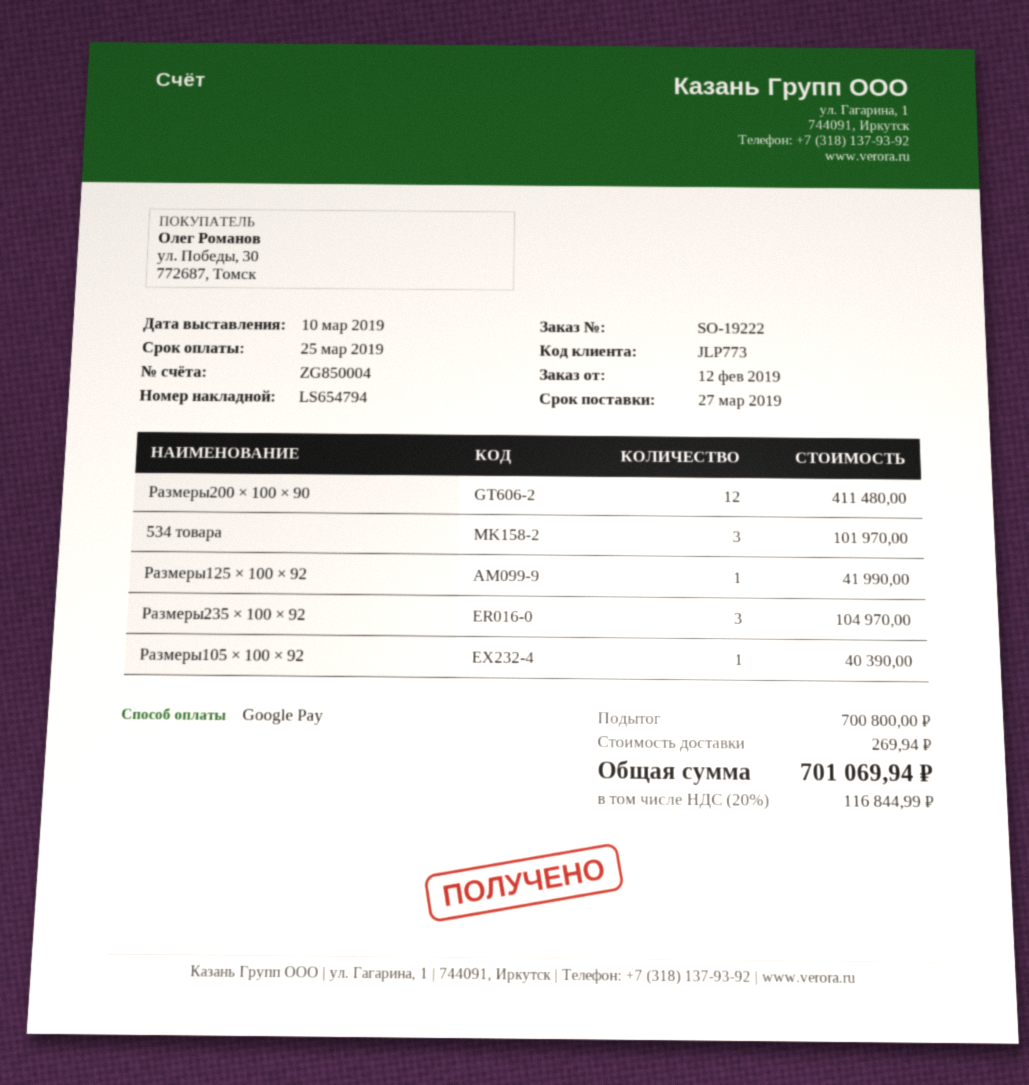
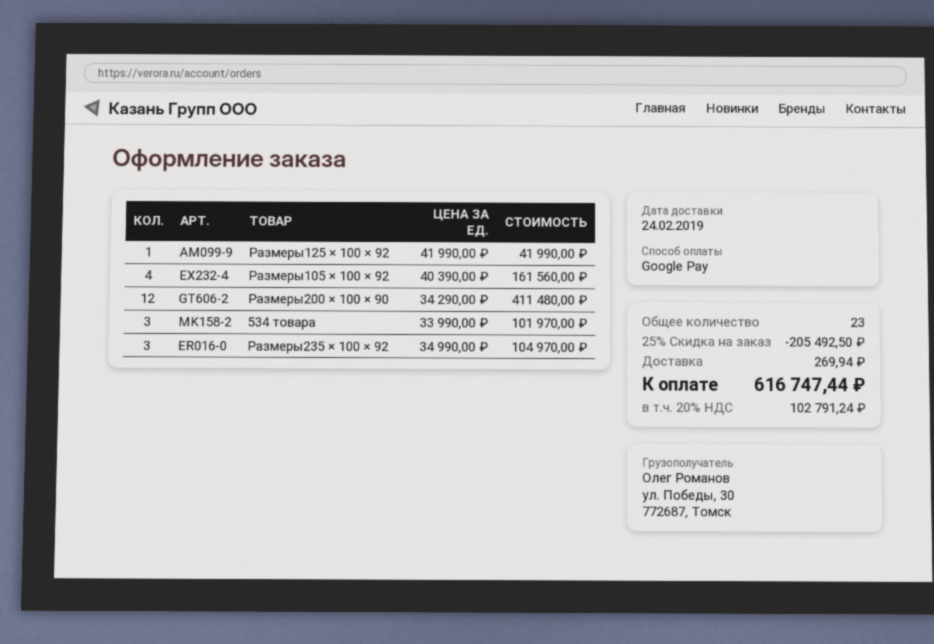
delivery date: 2019-03-27 -> 2019-02-24
Размеры105 × 100 × 92: 1 for 40390.00 -> 4 for 161560.00
discount: none -> 25% = 205492.50
tax: 20% = 116844.99 -> 20% = 102791.24
total: 701069.94 -> 616747.44

